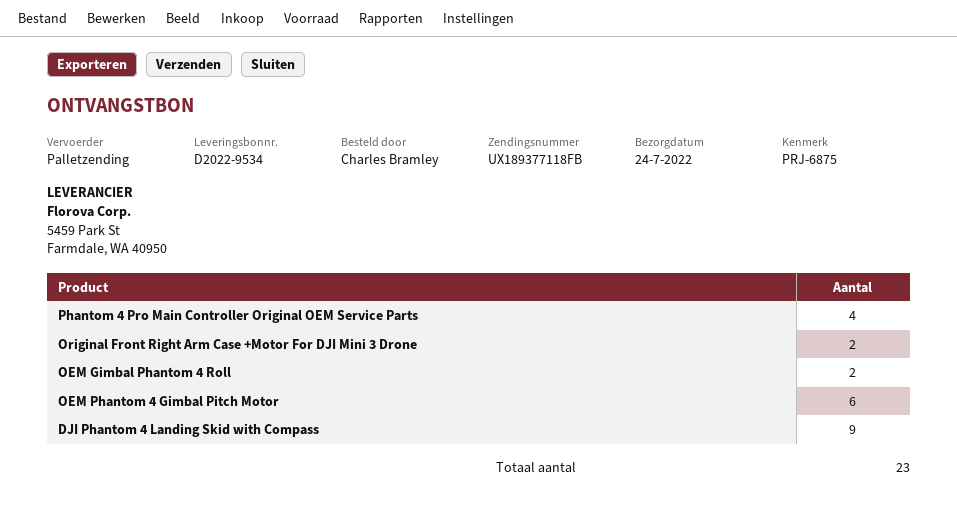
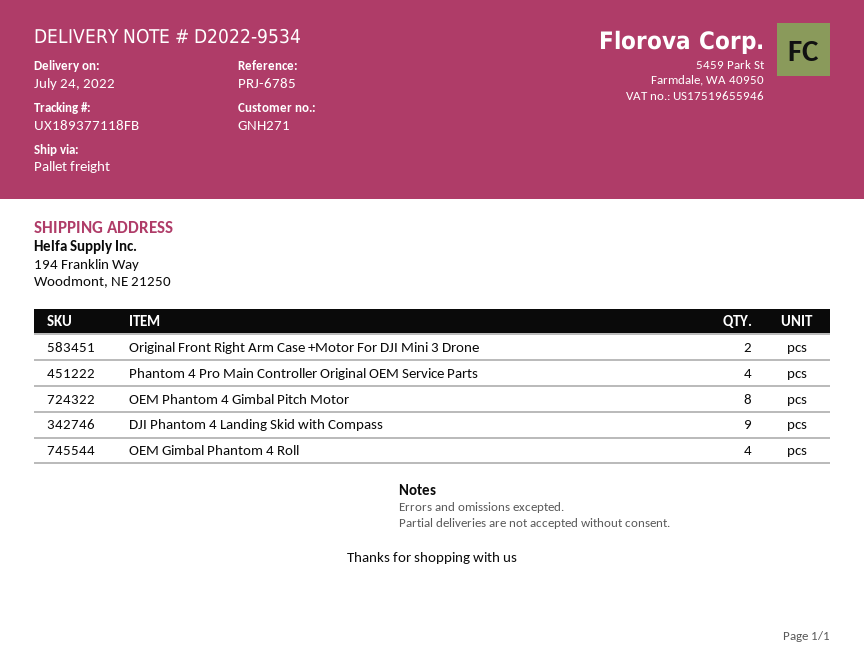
reference: PRJ-6875 -> PRJ-6785
OEM Gimbal Phantom 4 Roll: 2 -> 4
OEM Phantom 4 Gimbal Pitch Motor: 6 -> 8

